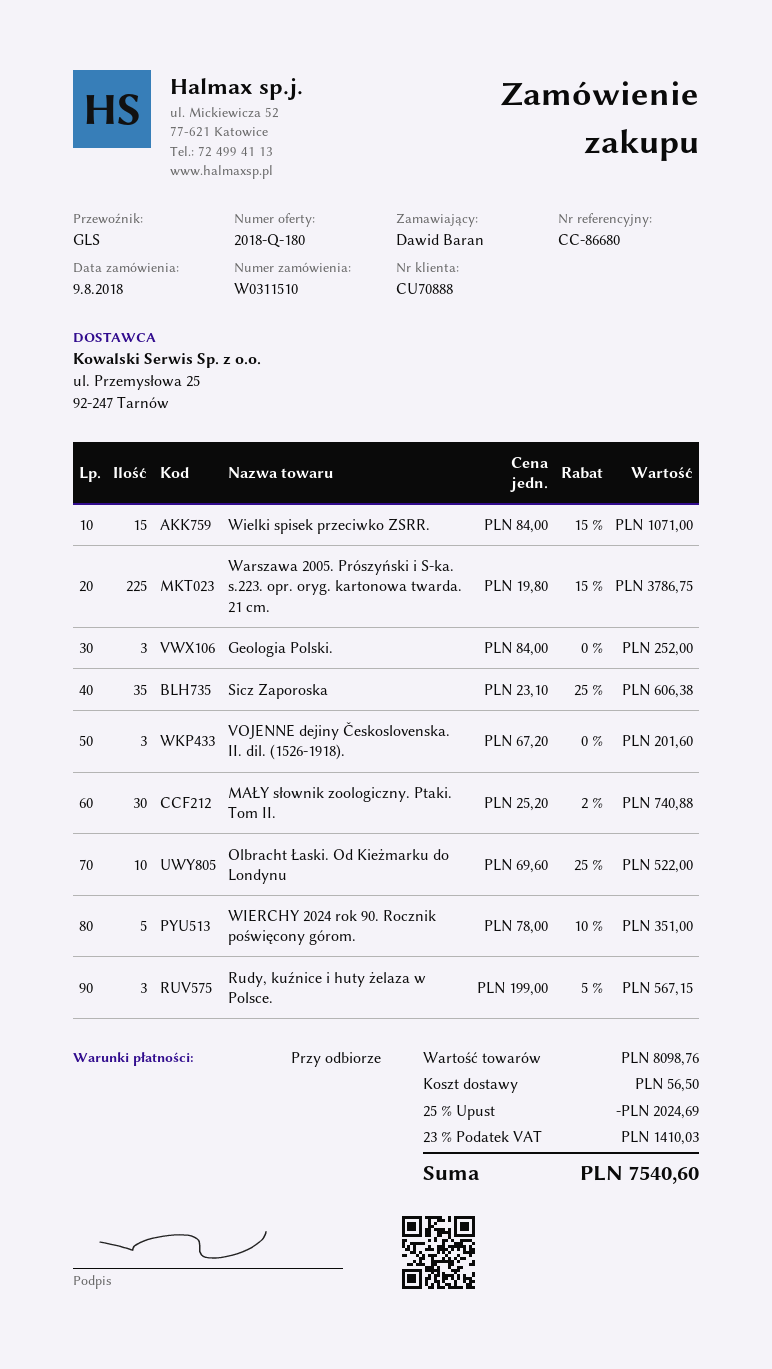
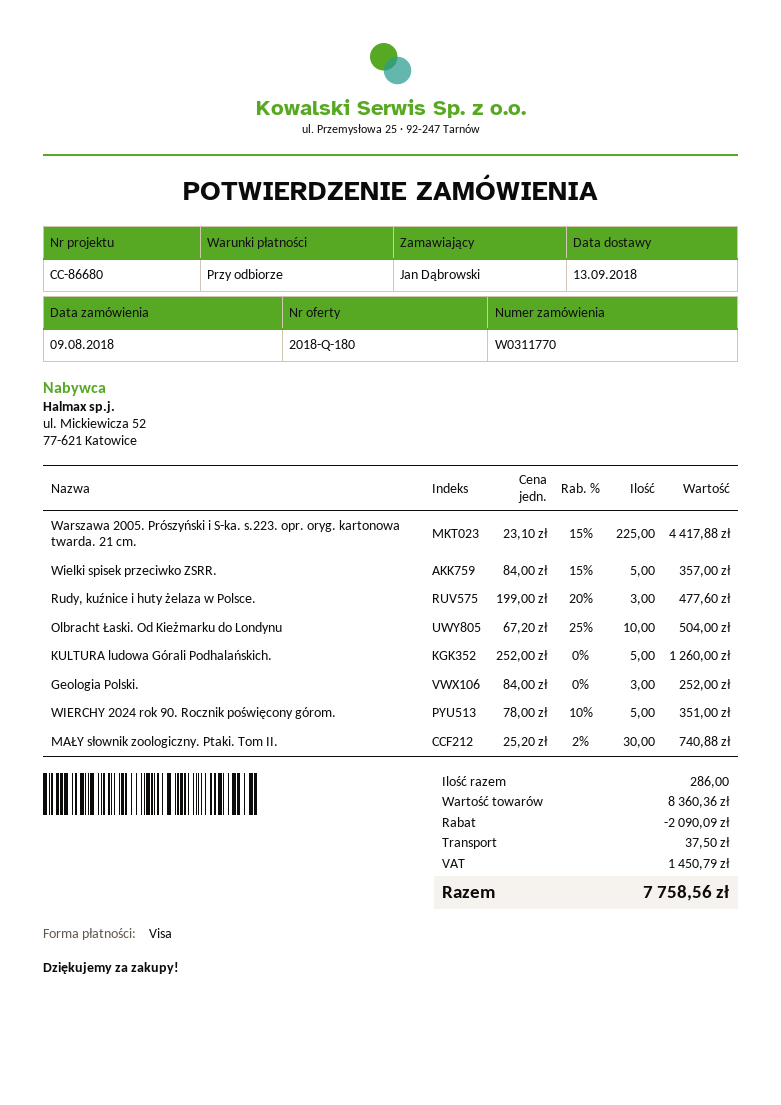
order number: W0311510 -> W0311770
ordered by: Dawid Baran -> Jan Dąbrowski
Wielki spisek przeciwko ZSRR.: 15 x 84.00 - 15% = 1071.00 -> 5 x 84.00 - 15% = 357.00
Warszawa 2005. Prószyński i S-ka. s.223. opr. oryg. kartonowa twarda. 21 cm.: 225 x 19.80 - 15% = 3786.75 -> 225 x 23.10 - 15% = 4417.88
Sicz Zaporoska: 35 x 23.10 - 25% = 606.38 -> none
VOJENNE dejiny Československa. II. dil. (1526-1918).: 3 x 67.20 = 201.60 -> none
Olbracht Łaski. Od Kieżmarku do Londynu: 10 x 69.60 - 25% = 522.00 -> 10 x 67.20 - 25% = 504.00
Rudy, kuźnice i huty żelaza w Polsce.: 3 x 199.00 - 5% = 567.15 -> 3 x 199.00 - 20% = 477.60
KULTURA ludowa Górali Podhalańskich.: none -> 5 x 252.00 = 1260.00
subtotal: 8098.76 -> 8360.36
discount: 2024.69 -> 2090.09
shipping: 56.50 -> 37.50
tax: 1410.03 -> 1450.79
total: 7540.60 -> 7758.56

